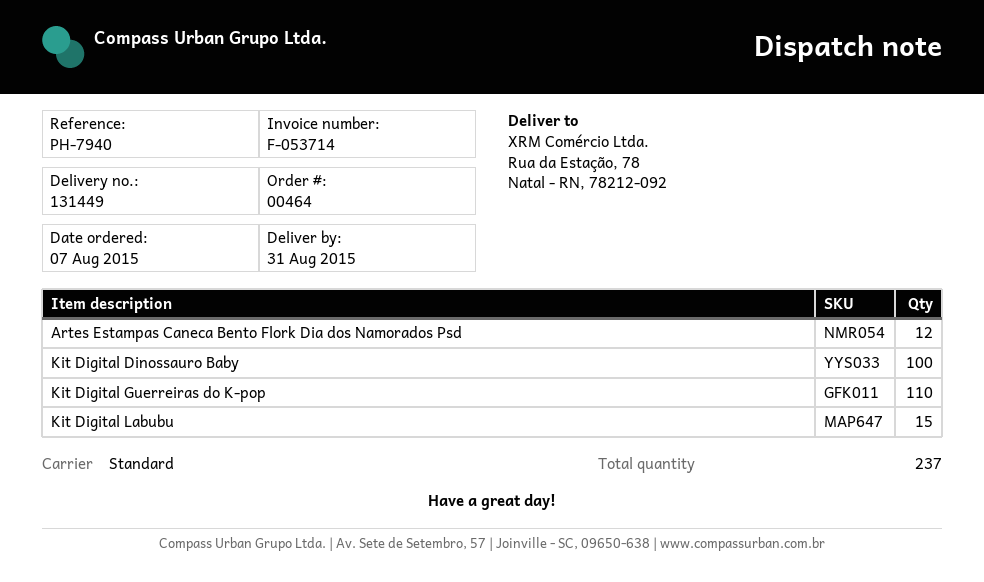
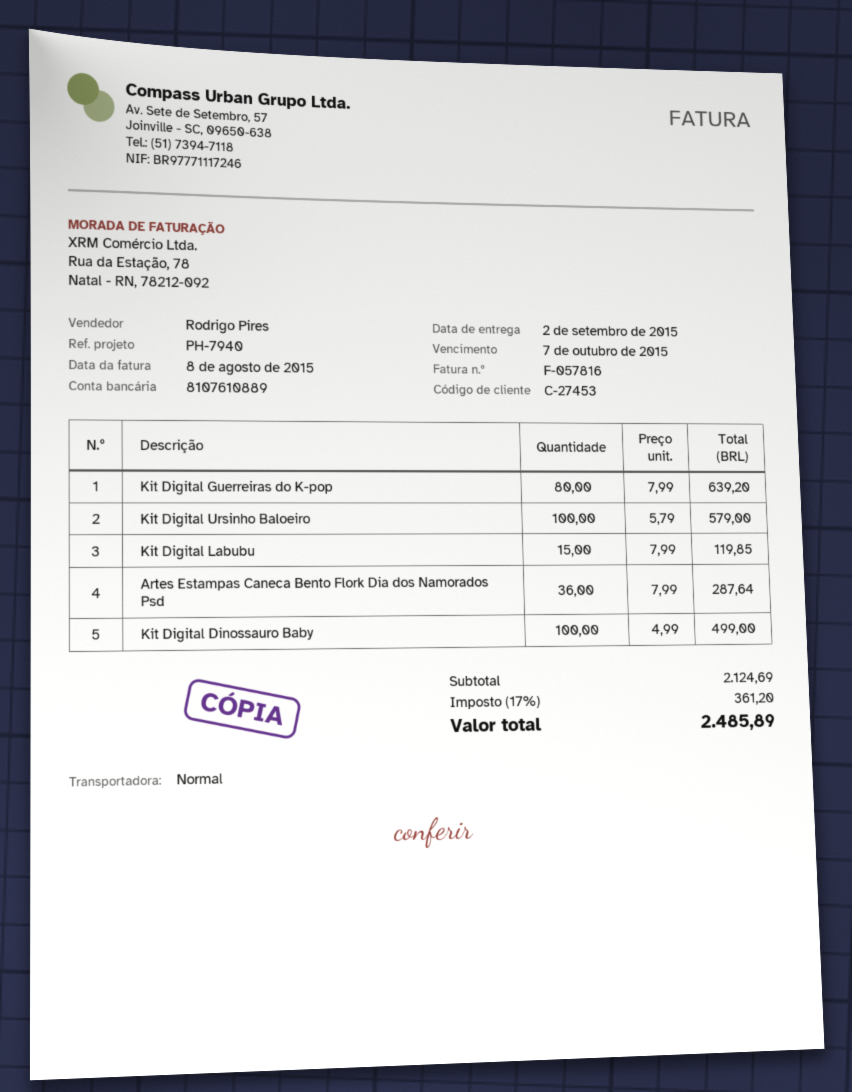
delivery date: 2015-08-31 -> 2015-09-02
invoice number: F-053714 -> F-057816
Artes Estampas Caneca Bento Flork Dia dos Namorados Psd: 12 -> 36
Kit Digital Guerreiras do K-pop: 110 -> 80
Kit Digital Ursinho Baloeiro: none -> 100

